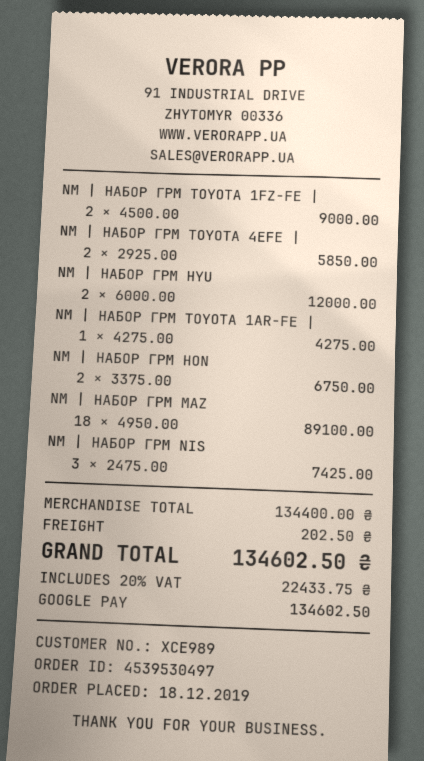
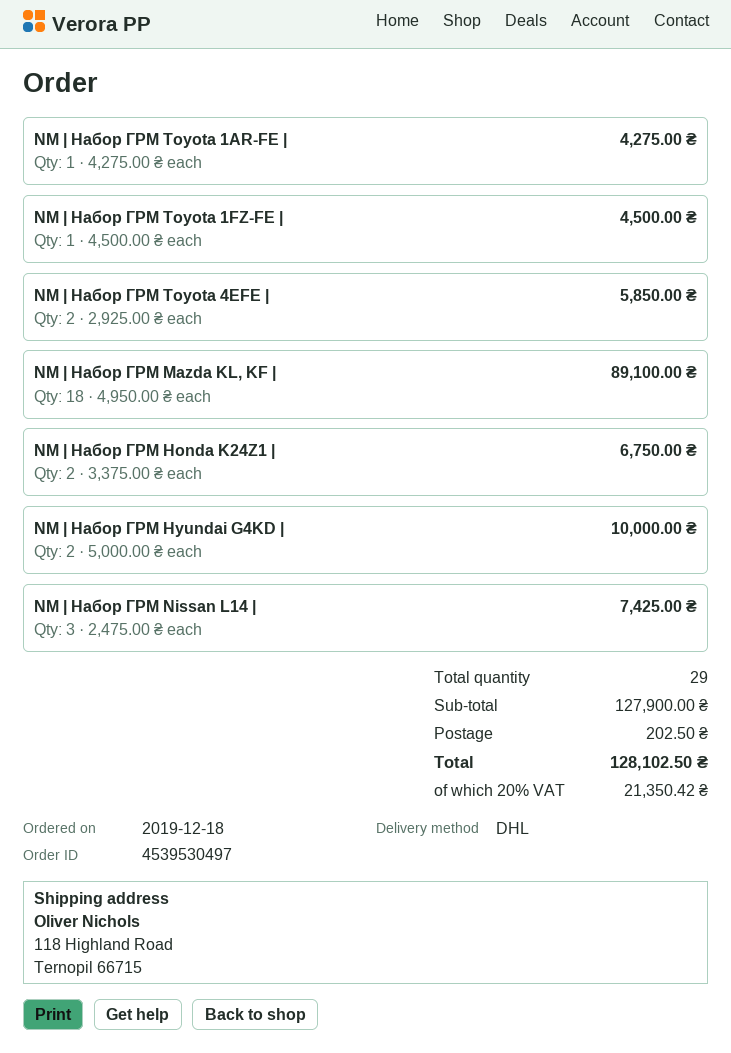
NM | НАБОР ГРМ TOYOTA 1FZ-FE |: 2 x 4500.00 = 9000.00 -> 1 x 4500.00 = 4500.00
NM | НАБОР ГРМ HYU: 2 x 6000.00 = 12000.00 -> 2 x 5000.00 = 10000.00
subtotal: 134400.00 -> 127900.00
tax: 20% = 22433.75 -> 20% = 21350.42
total: 134602.50 -> 128102.50

